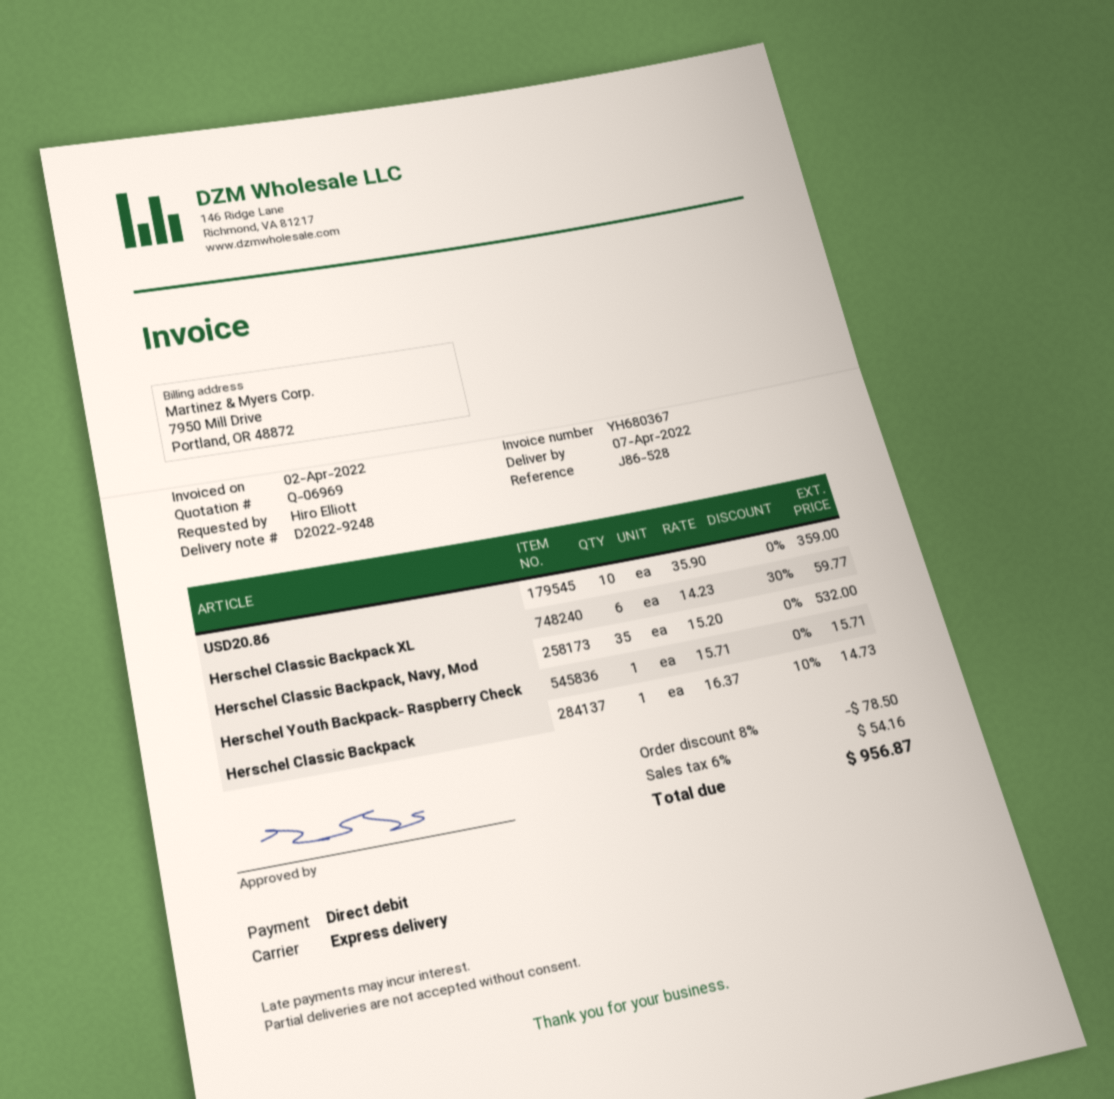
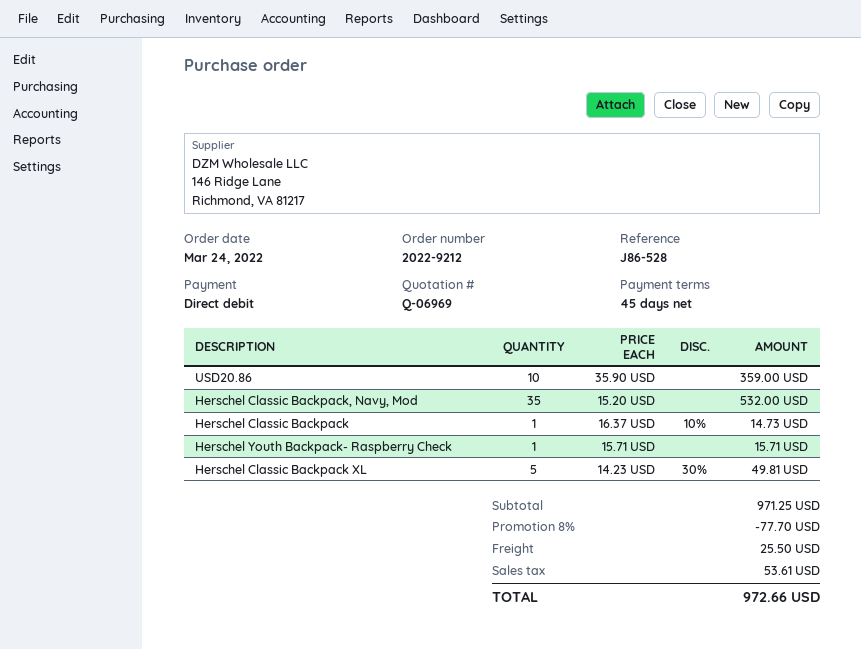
Herschel Classic Backpack XL: 6 x 14.23 - 30% = 59.77 -> 5 x 14.23 - 30% = 49.81
discount: 8% = 78.50 -> 8% = 77.70
shipping: none -> 25.50
tax: 54.16 -> 53.61
total: 956.87 -> 972.66

